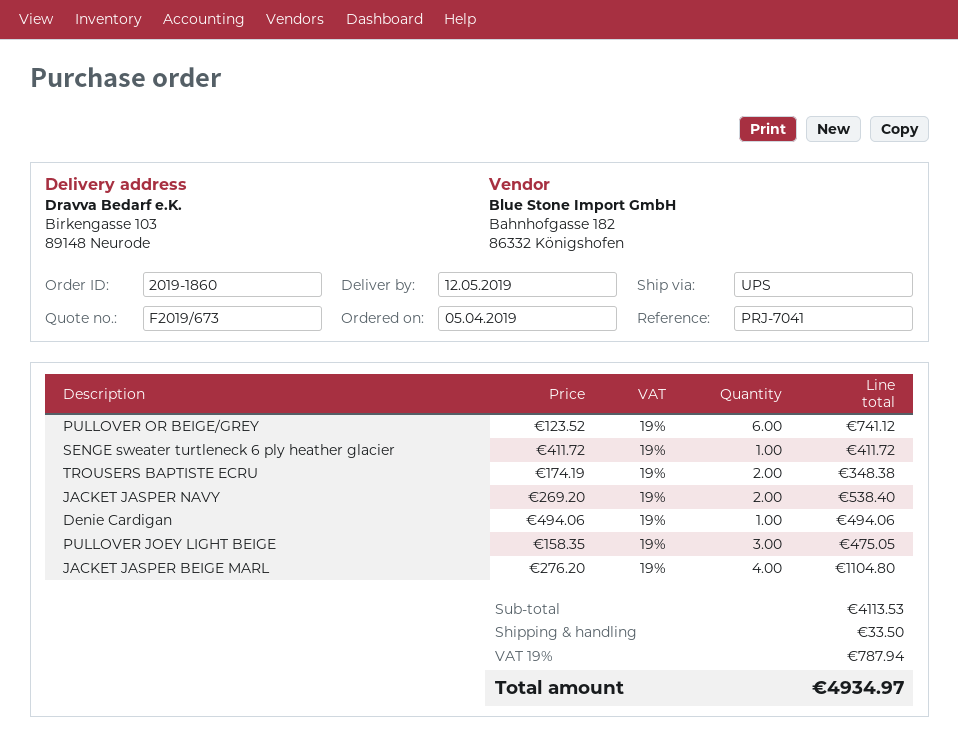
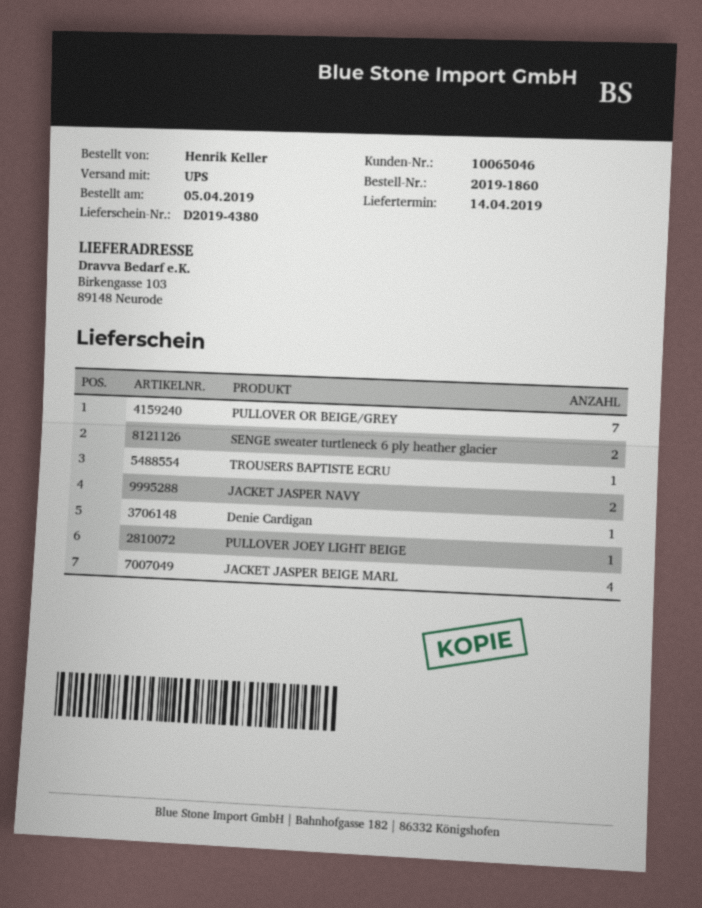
delivery date: 2019-05-12 -> 2019-04-14
PULLOVER OR BEIGE/GREY: 6 -> 7
SENGE sweater turtleneck 6 ply heather glacier: 1 -> 2
TROUSERS BAPTISTE ECRU: 2 -> 1
PULLOVER JOEY LIGHT BEIGE: 3 -> 1

